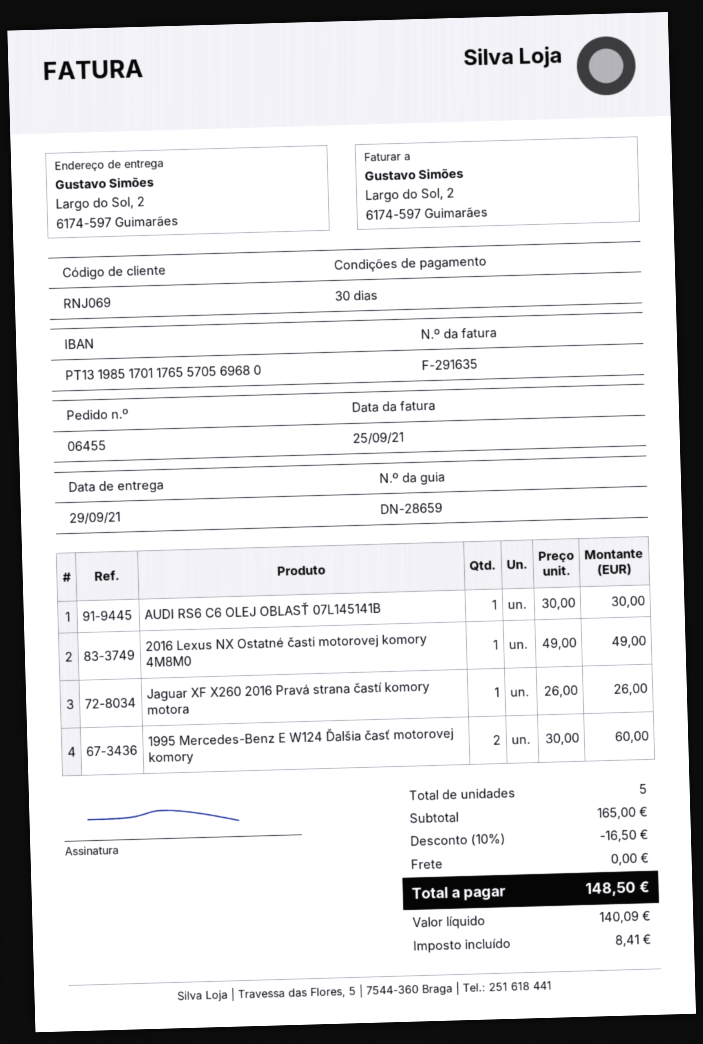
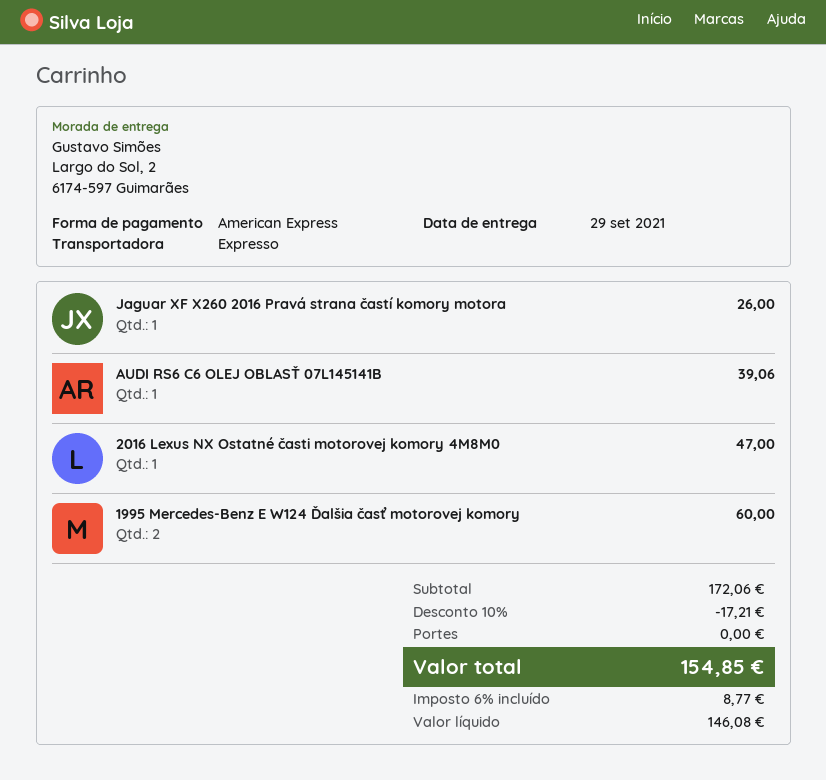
AUDI RS6 C6 OLEJ OBLASŤ 07L145141B: 1 for 30.00 -> 1 for 39.06
2016 Lexus NX Ostatné časti motorovej komory 4M8M0: 1 for 49.00 -> 1 for 47.00
subtotal: 165.00 -> 172.06
discount: 10% = 16.50 -> 10% = 17.21
net: 140.09 -> 146.08
tax: 8.41 -> 8.77
total: 148.50 -> 154.85

